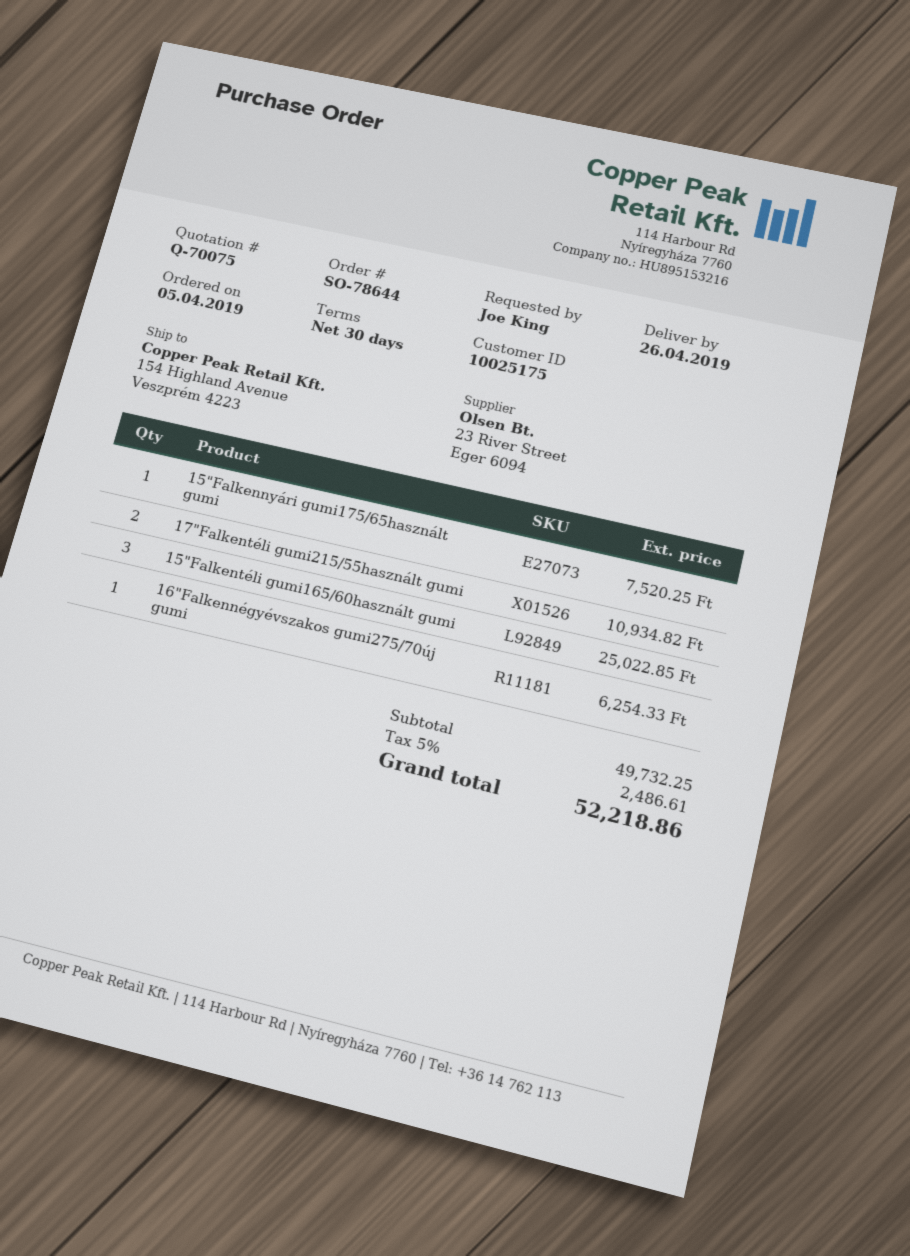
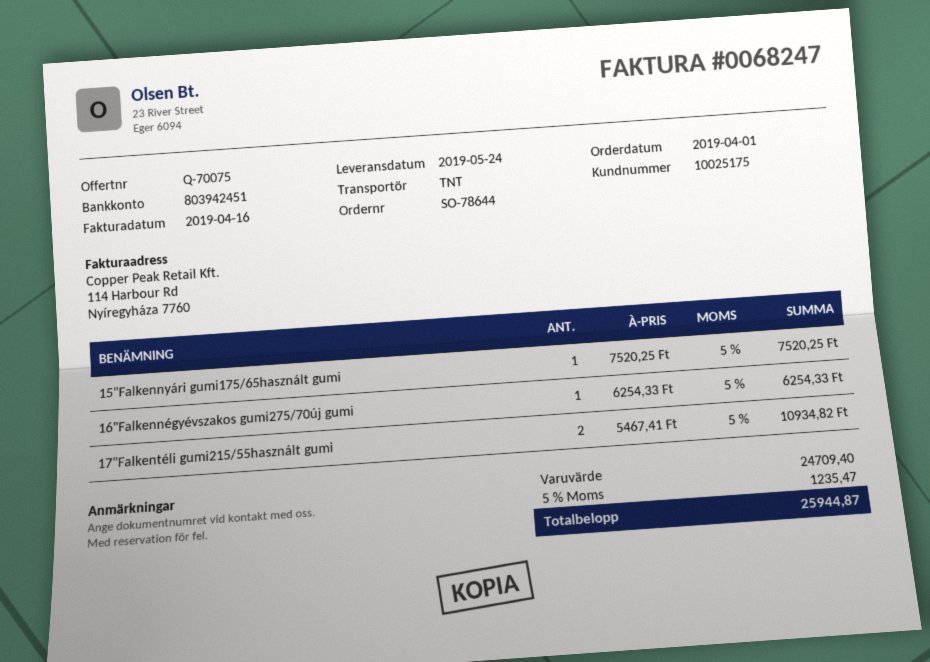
order date: 2019-04-05 -> 2019-04-01
delivery date: 2019-04-26 -> 2019-05-24
15"Falkentéli gumi165/60használt gumi: 3 for 25022.85 -> none
subtotal: 49732.25 -> 24709.40
tax: 5% = 2486.61 -> 5% = 1235.47
total: 52218.86 -> 25944.87

